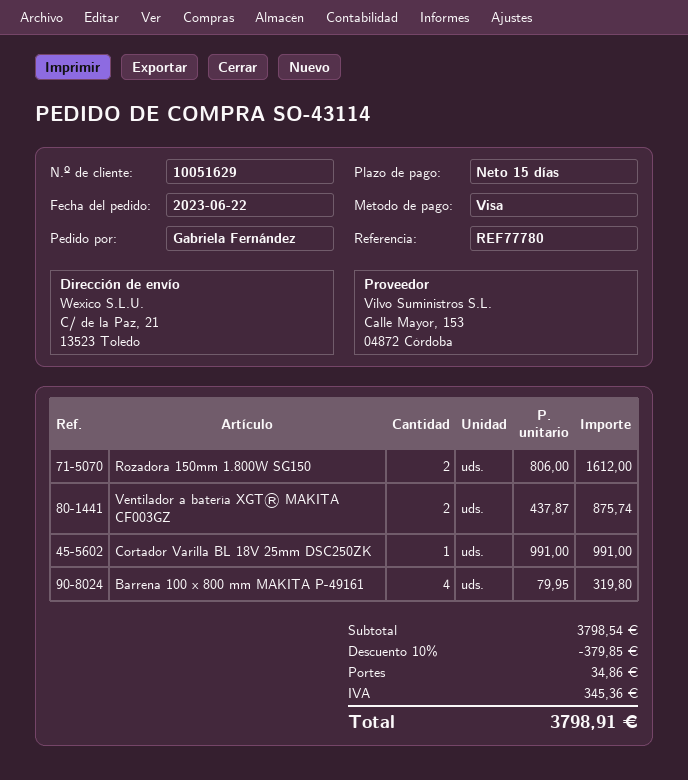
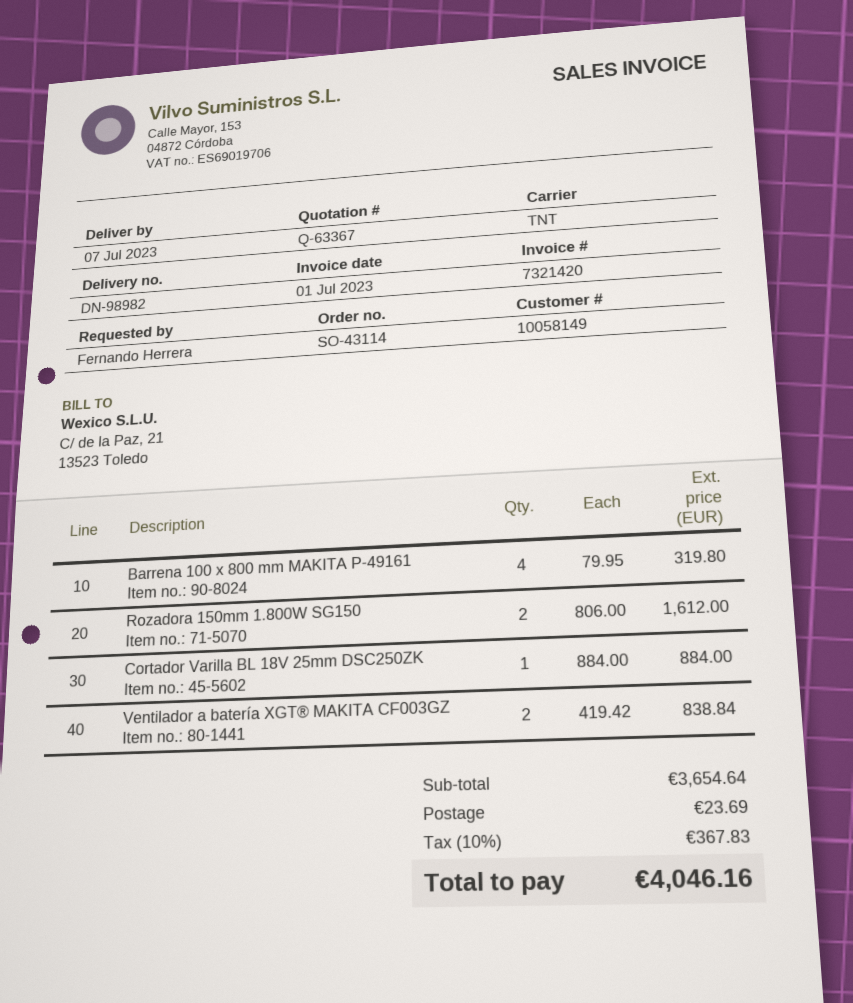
customer number: 10051629 -> 10058149
ordered by: Gabriela Fernández -> Fernando Herrera
Ventilador a batería XGT® MAKITA CF003GZ: 2 x 437.87 = 875.74 -> 2 x 419.42 = 838.84
Cortador Varilla BL 18V 25mm DSC250ZK: 1 x 991.00 = 991.00 -> 1 x 884.00 = 884.00
subtotal: 3798.54 -> 3654.64
discount: 10% = 379.85 -> none
shipping: 34.86 -> 23.69
tax: 345.36 -> 367.83
total: 3798.91 -> 4046.16

